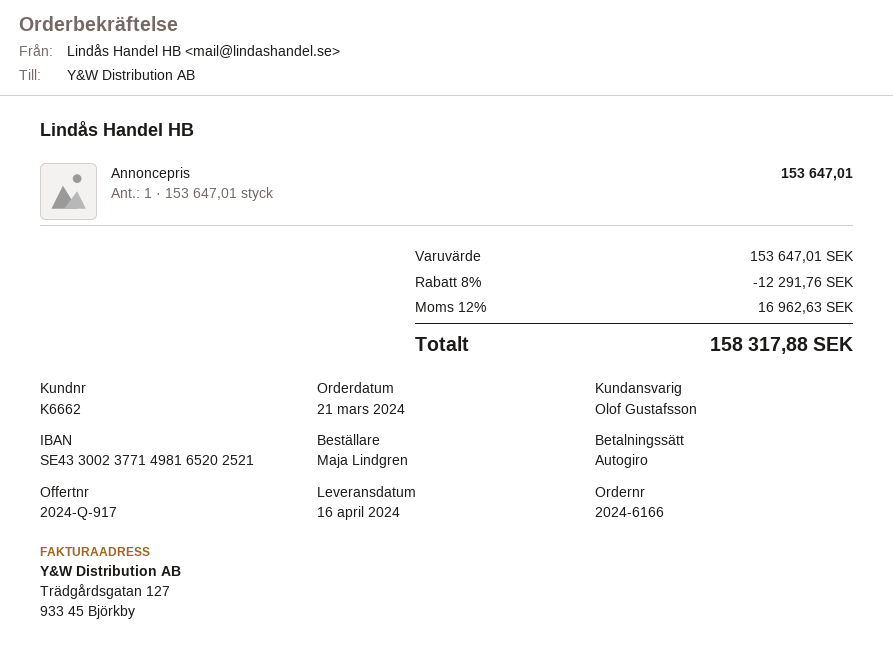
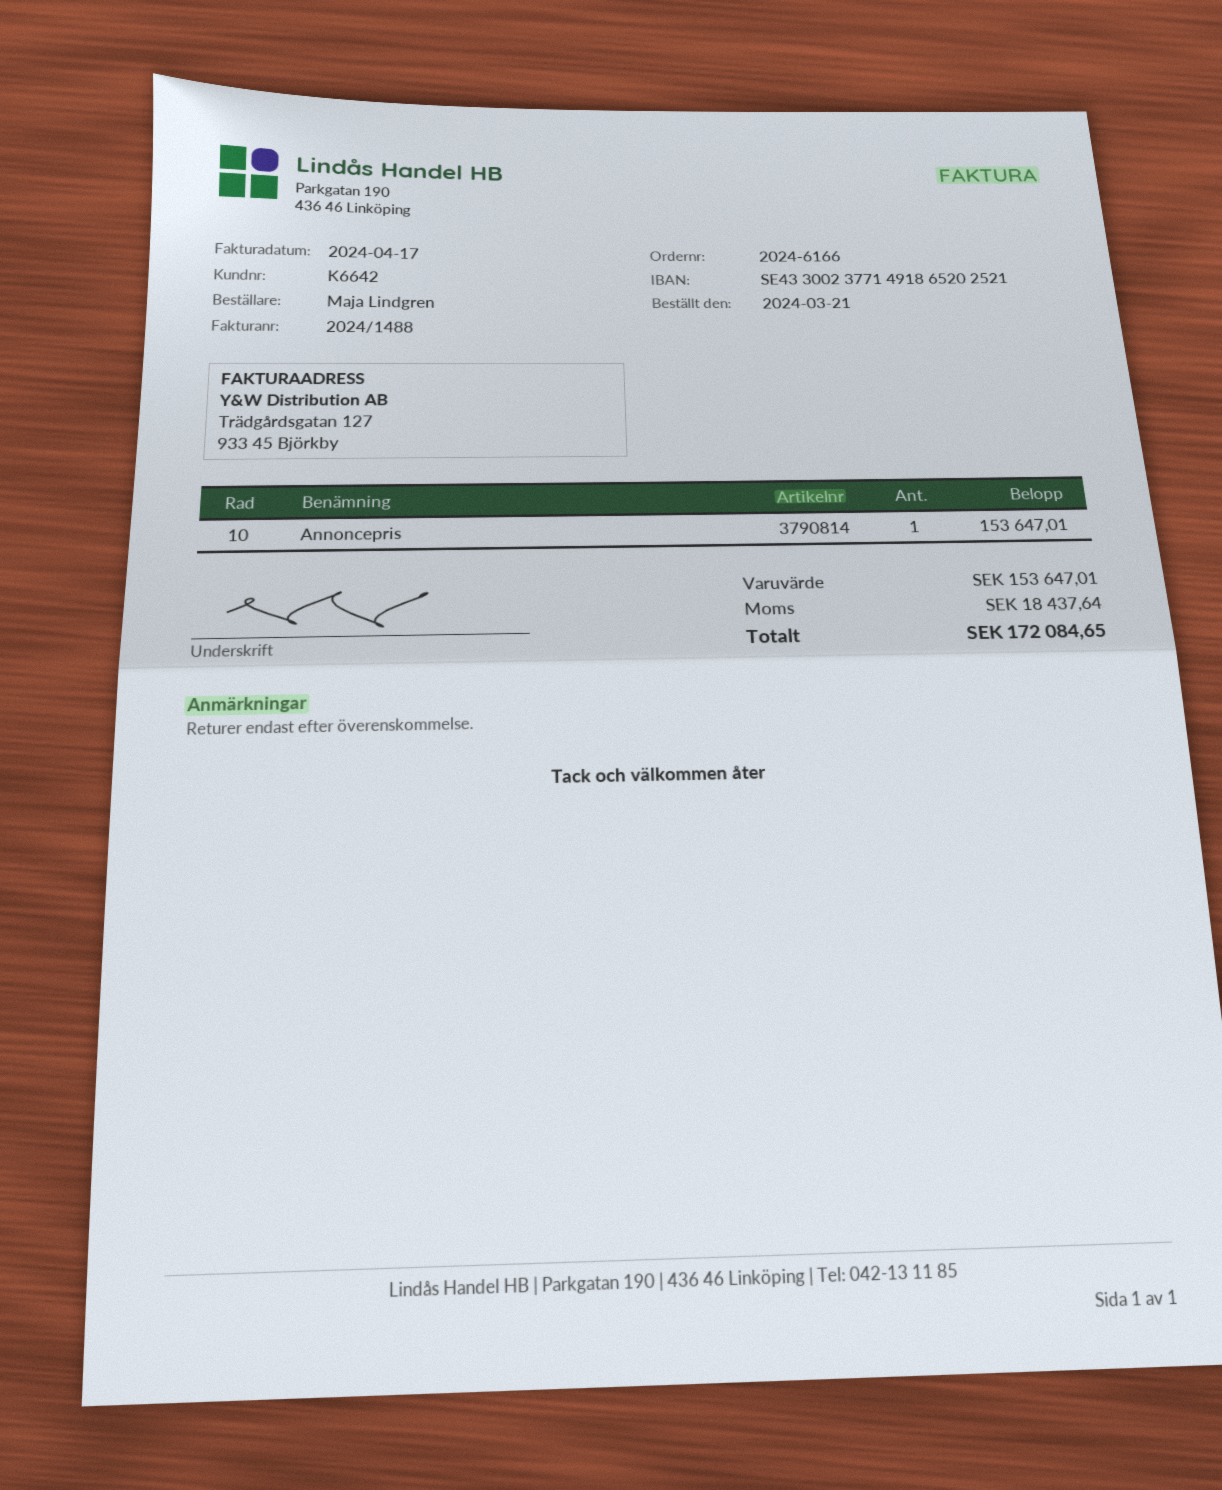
customer number: K6662 -> K6642
bank account: SE4330023771498165202521 -> SE4330023771491865202521
discount: 8% = 12291.76 -> none
tax: 16962.63 -> 18437.64
total: 158317.88 -> 172084.65

